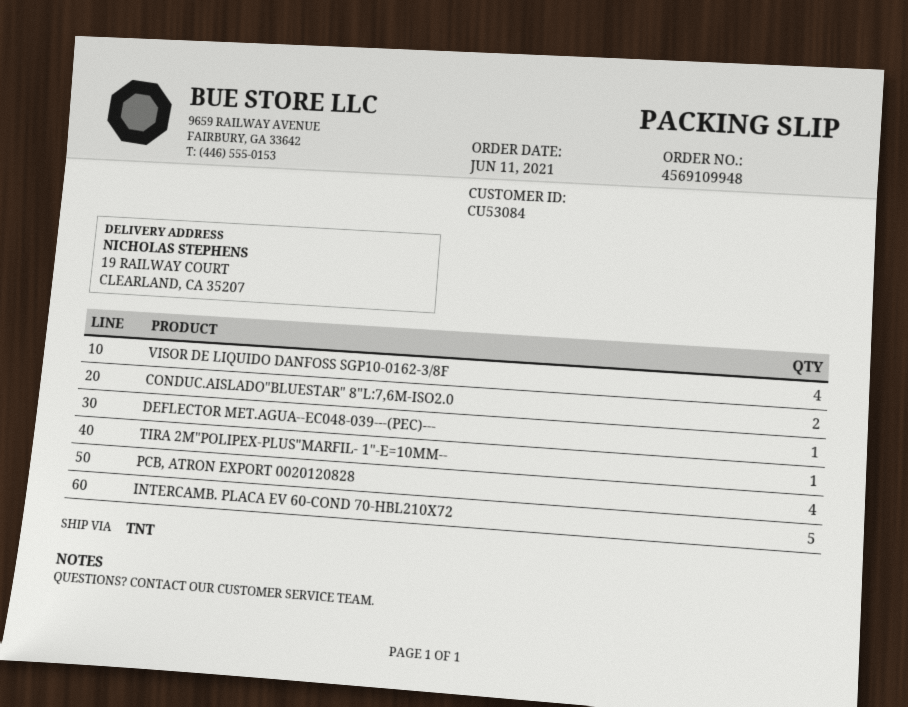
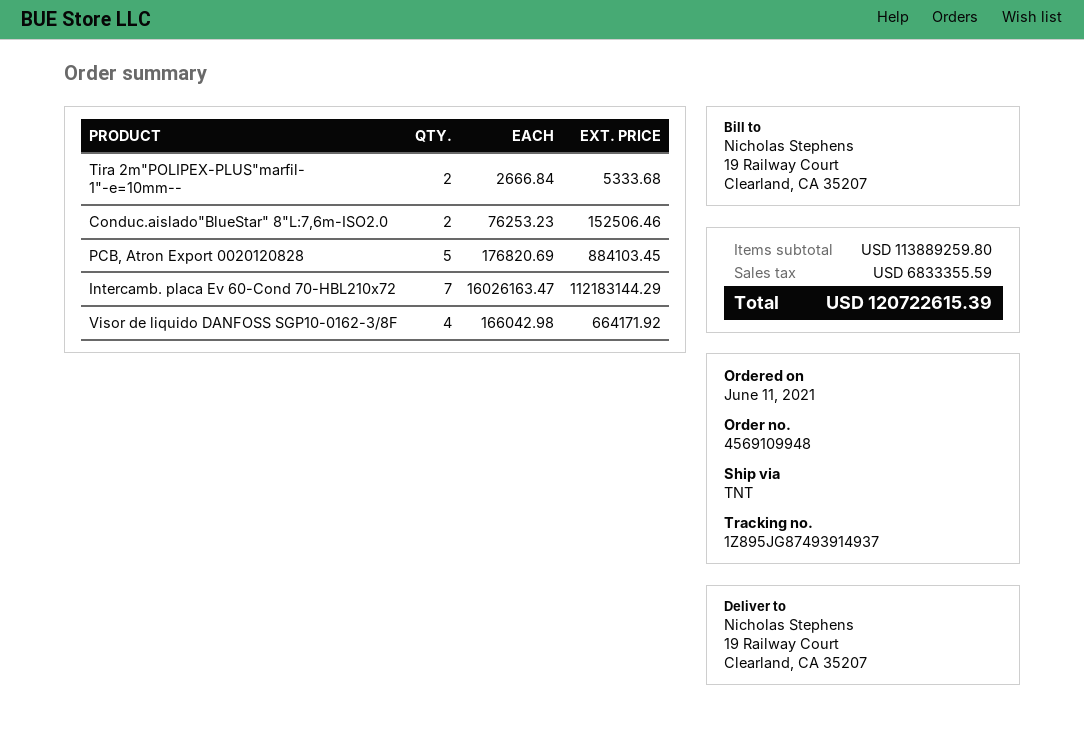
DEFLECTOR MET.AGUA--EC048-039---(PEC)---: 1 -> none
TIRA 2M"POLIPEX-PLUS"MARFIL- 1"-E=10MM--: 1 -> 2
PCB, ATRON EXPORT 0020120828: 4 -> 5
INTERCAMB. PLACA EV 60-COND 70-HBL210X72: 5 -> 7

